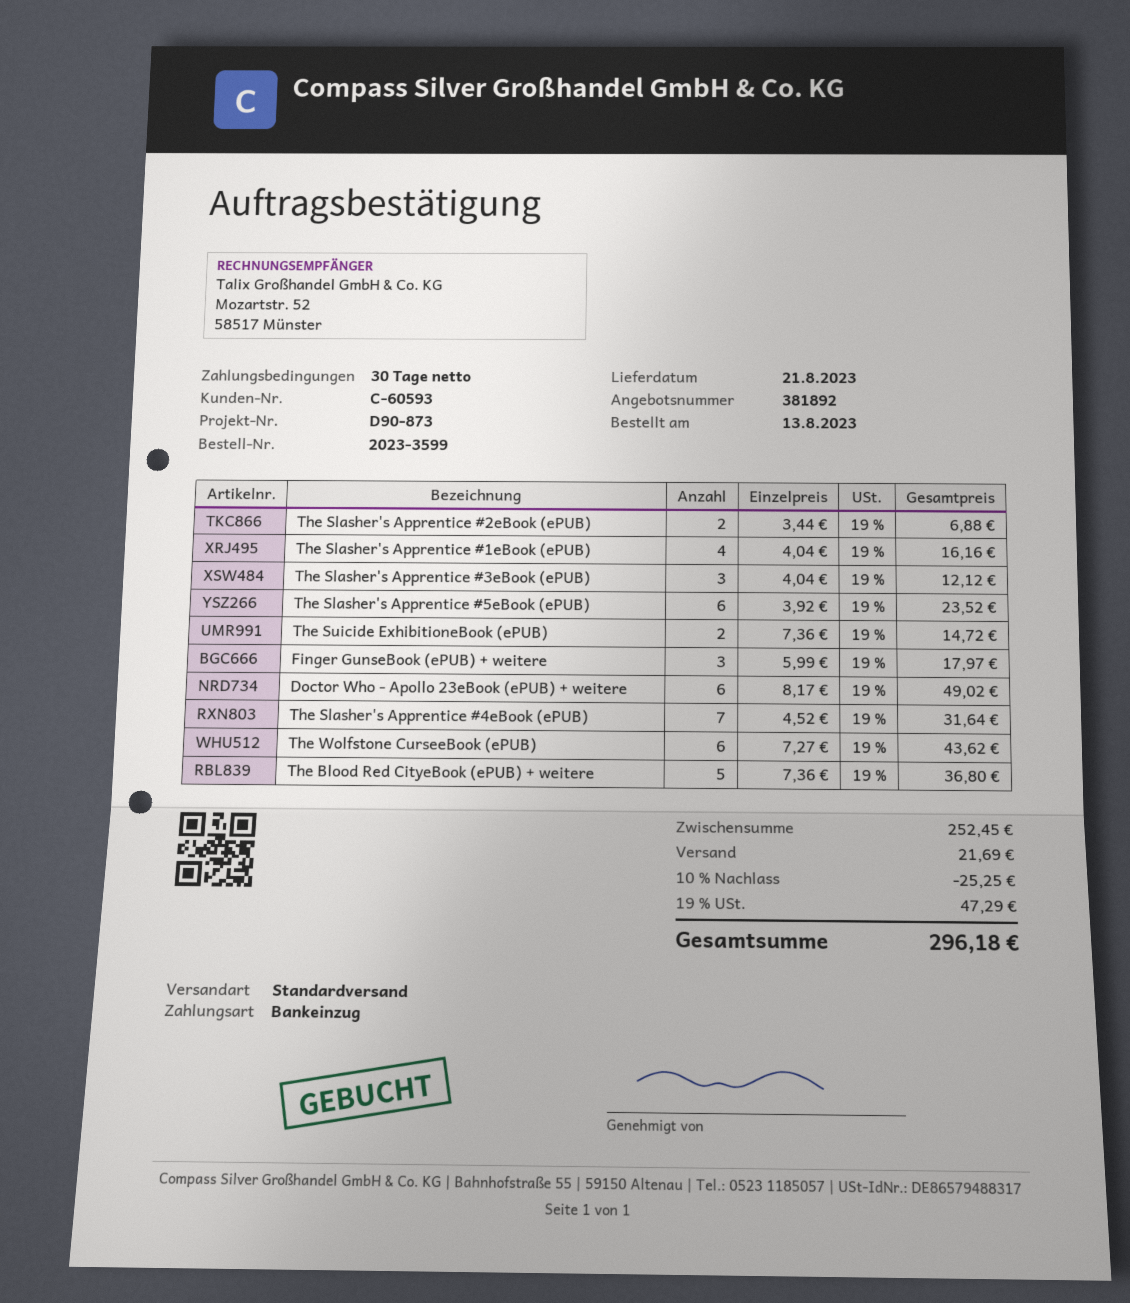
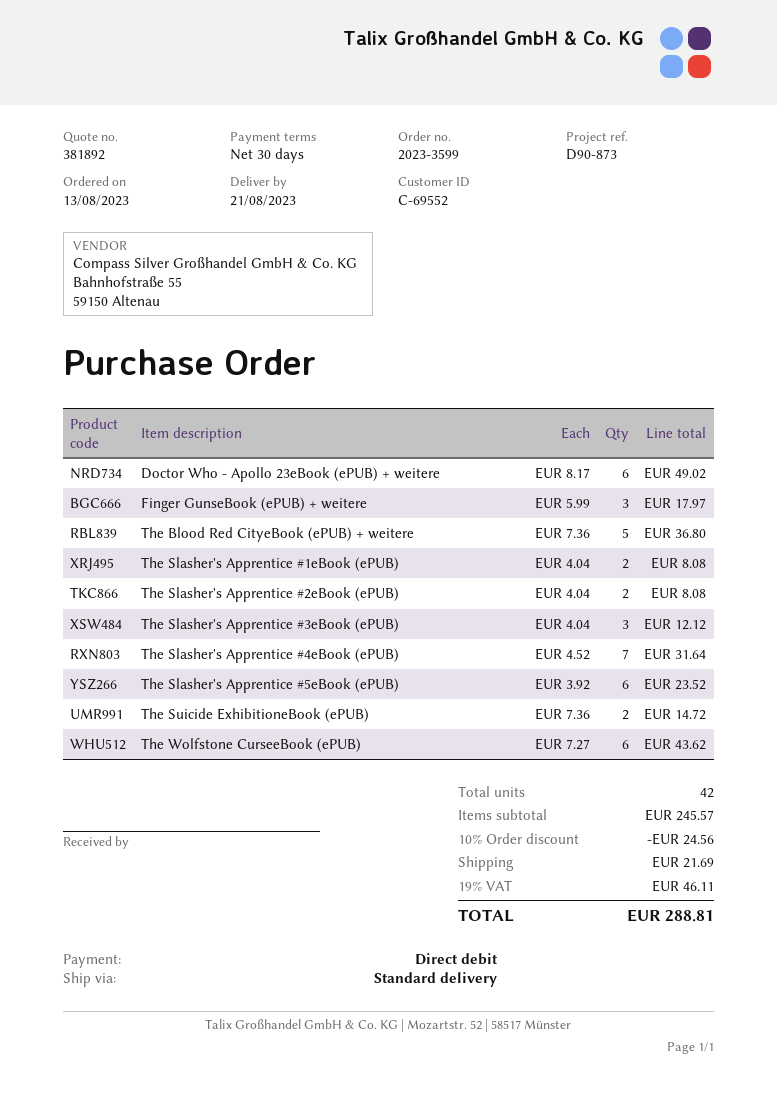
customer number: C-60593 -> C-69552
The Slasher's Apprentice #2eBook (ePUB): 2 x 3.44 = 6.88 -> 2 x 4.04 = 8.08
The Slasher's Apprentice #1eBook (ePUB): 4 x 4.04 = 16.16 -> 2 x 4.04 = 8.08
subtotal: 252.45 -> 245.57
discount: 10% = 25.25 -> 10% = 24.56
tax: 19% = 47.29 -> 19% = 46.11
total: 296.18 -> 288.81

